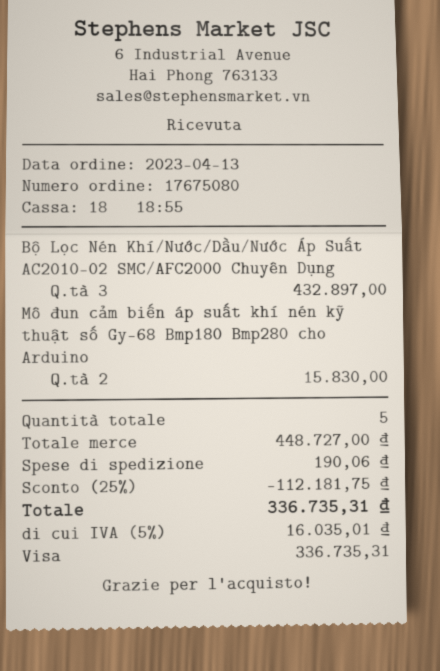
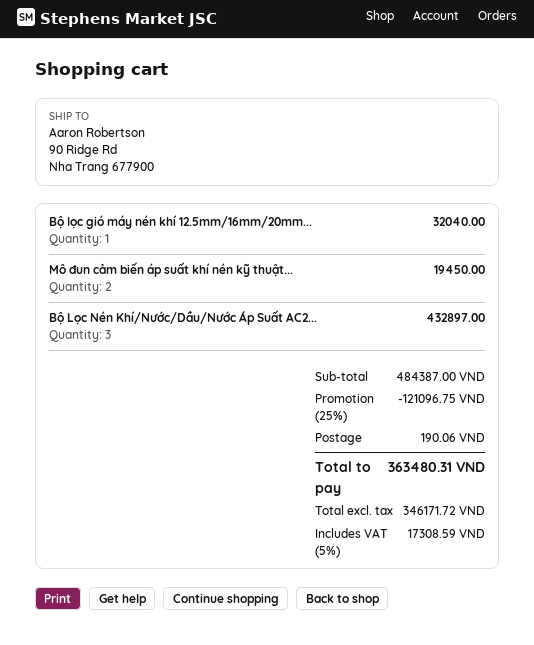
Mô đun cảm biến áp suất khí nén kỹ thuật số Gy-68 Bmp180 Bmp280 cho Arduino: 2 for 15830.00 -> 2 for 19450.00
Bộ lọc gió máy nén khí 12.5mm/16mm/20mm...: none -> 1 for 32040.00
subtotal: 448727.00 -> 484387.00
discount: 25% = 112181.75 -> 25% = 121096.75
tax: 5% = 16035.01 -> 5% = 17308.59
total: 336735.31 -> 363480.31

